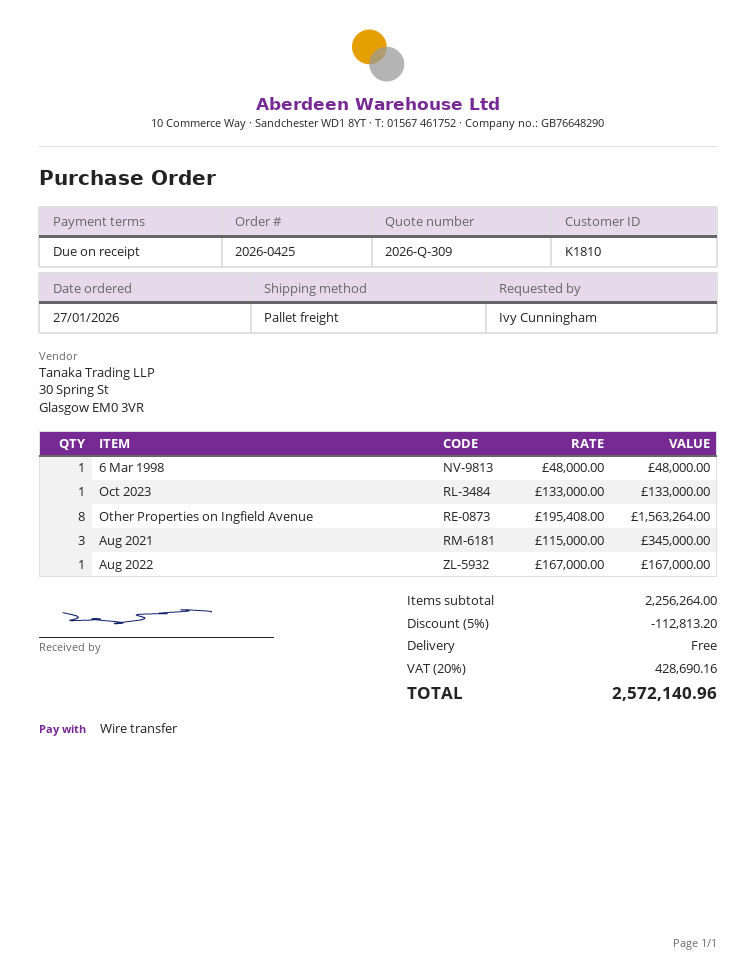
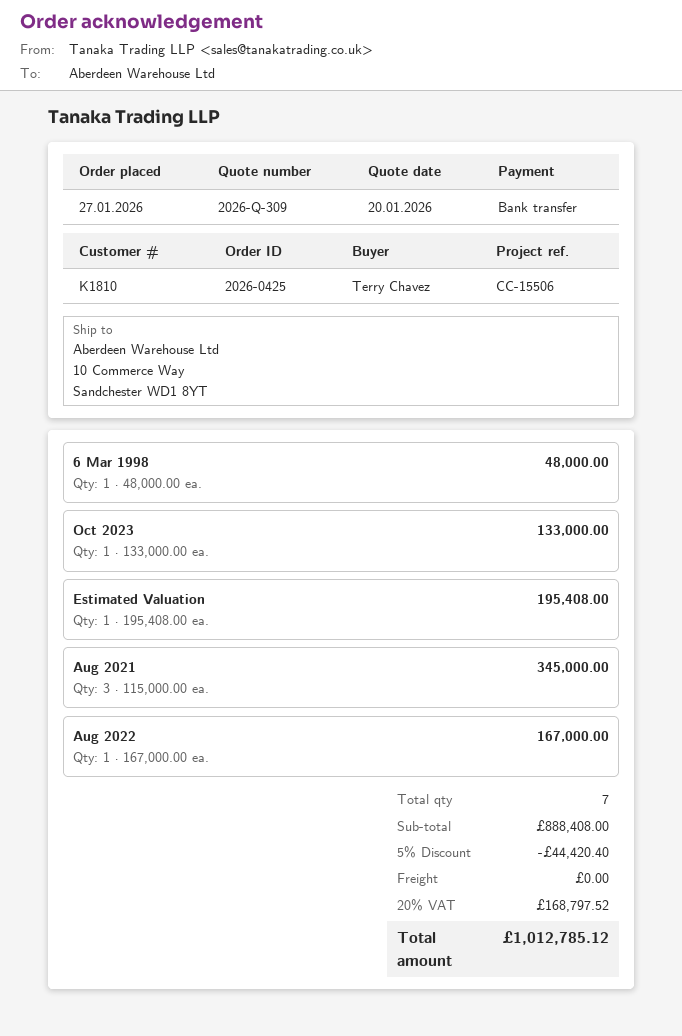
ordered by: Ivy Cunningham -> Terry Chavez
Other Properties on Ingfield Avenue: 8 x 195408.00 = 1563264.00 -> none
Estimated Valuation: none -> 1 x 195408.00 = 195408.00
subtotal: 2256264.00 -> 888408.00
discount: 5% = 112813.20 -> 5% = 44420.40
tax: 20% = 428690.16 -> 20% = 168797.52
total: 2572140.96 -> 1012785.12

